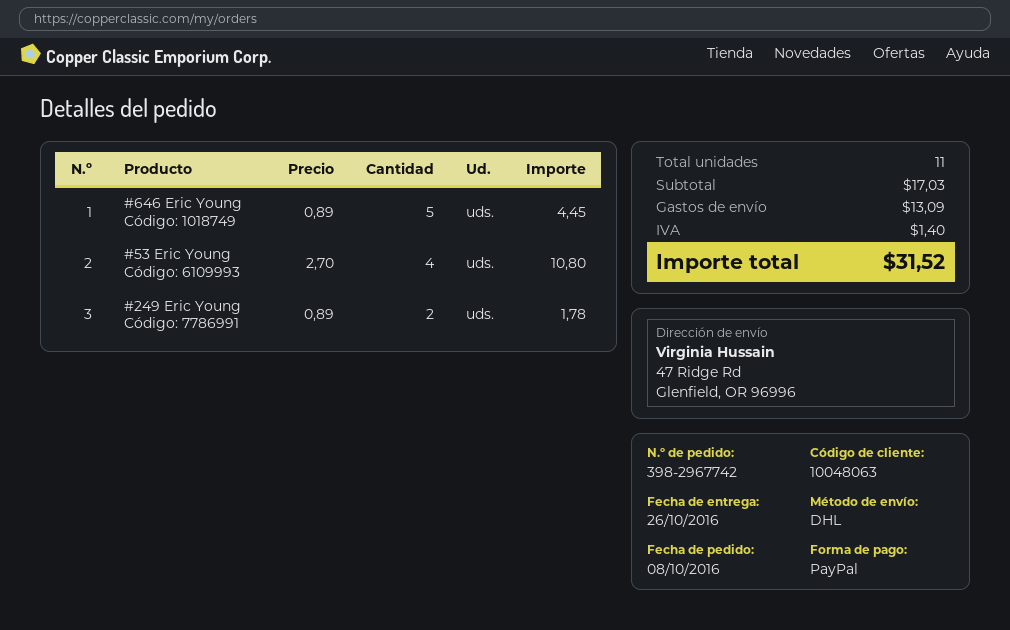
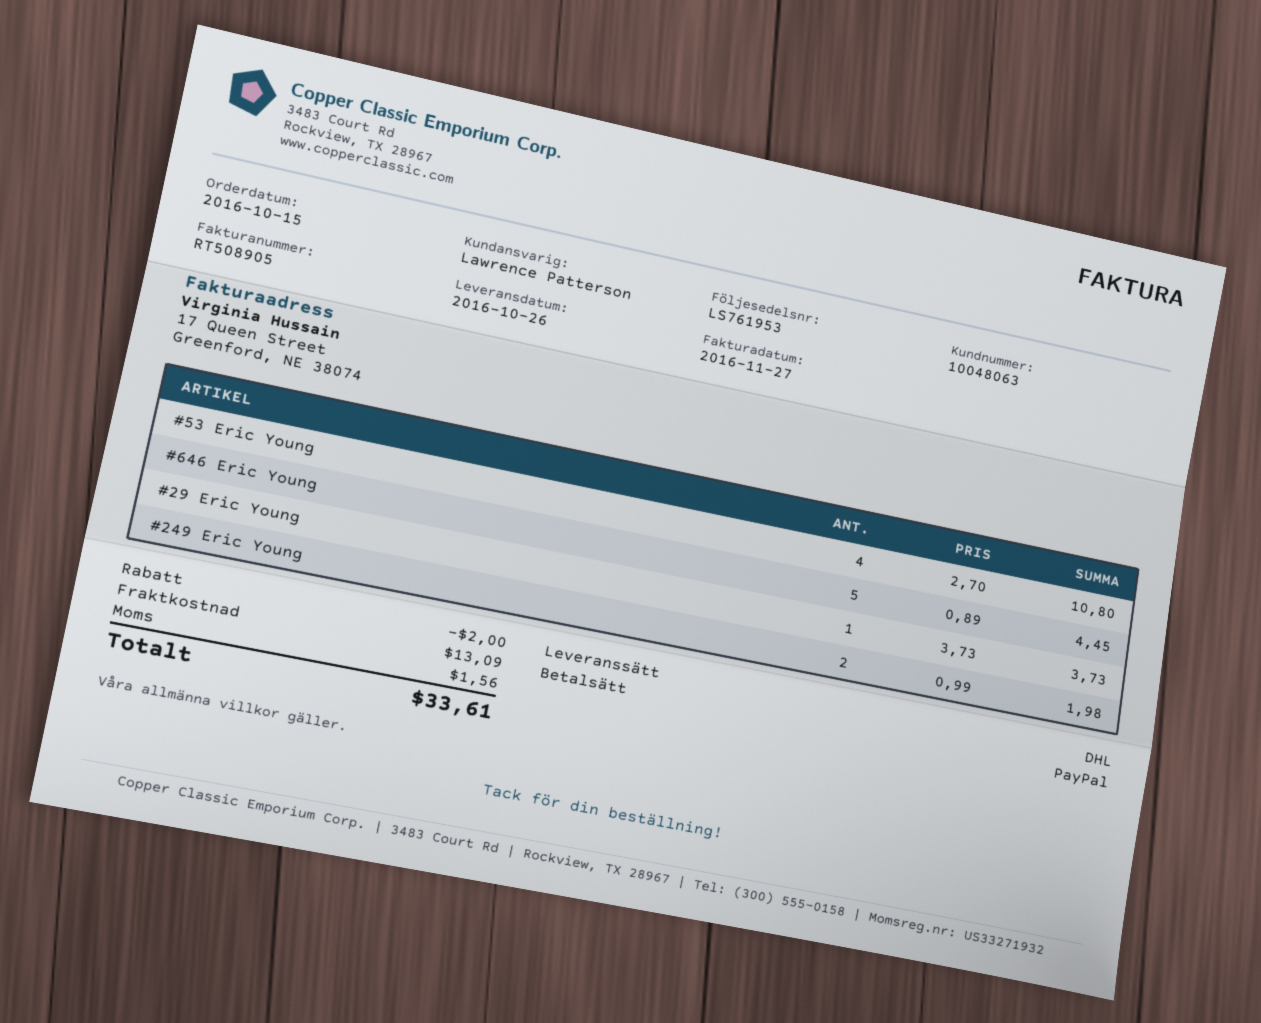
order date: 2016-10-08 -> 2016-10-15
#249 Eric Young: 2 x 0.89 = 1.78 -> 2 x 0.99 = 1.98
#29 Eric Young: none -> 1 x 3.73 = 3.73
discount: none -> 2.00
tax: 1.40 -> 1.56
total: 31.52 -> 33.61

